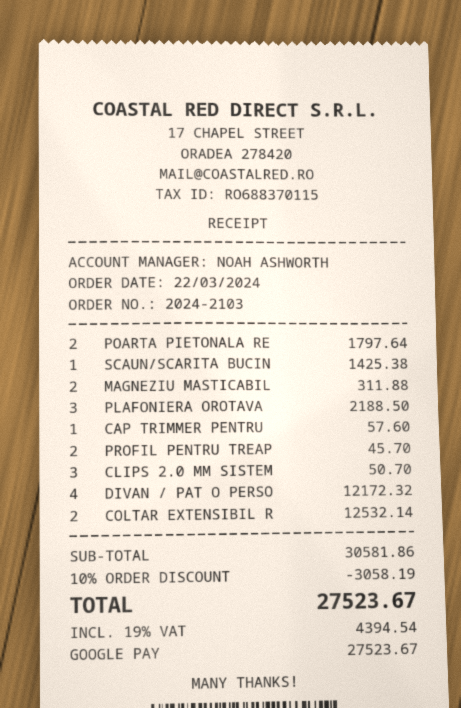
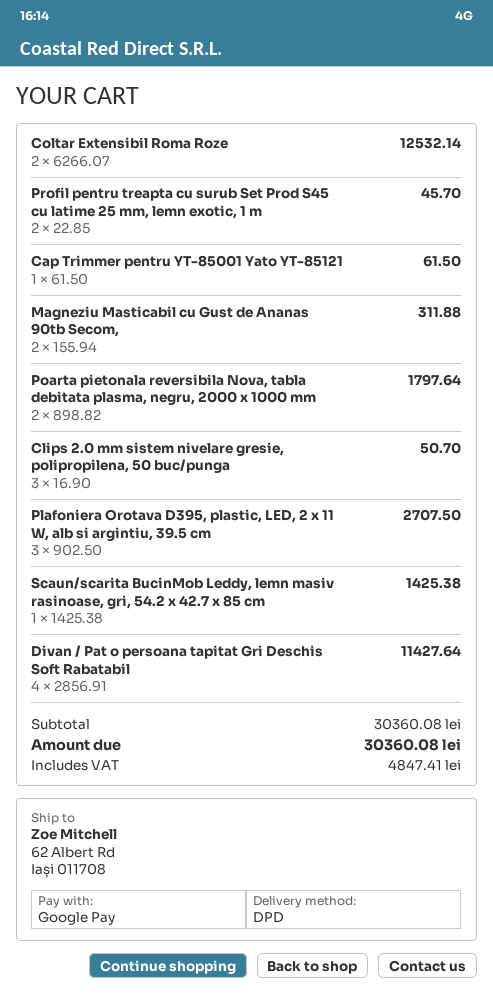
PLAFONIERA OROTAVA: 3 for 2188.50 -> 3 for 2707.50
CAP TRIMMER PENTRU: 1 for 57.60 -> 1 for 61.50
DIVAN / PAT O PERSO: 4 for 12172.32 -> 4 for 11427.64
subtotal: 30581.86 -> 30360.08
discount: 10% = 3058.19 -> none
tax: 4394.54 -> 4847.41
total: 27523.67 -> 30360.08

